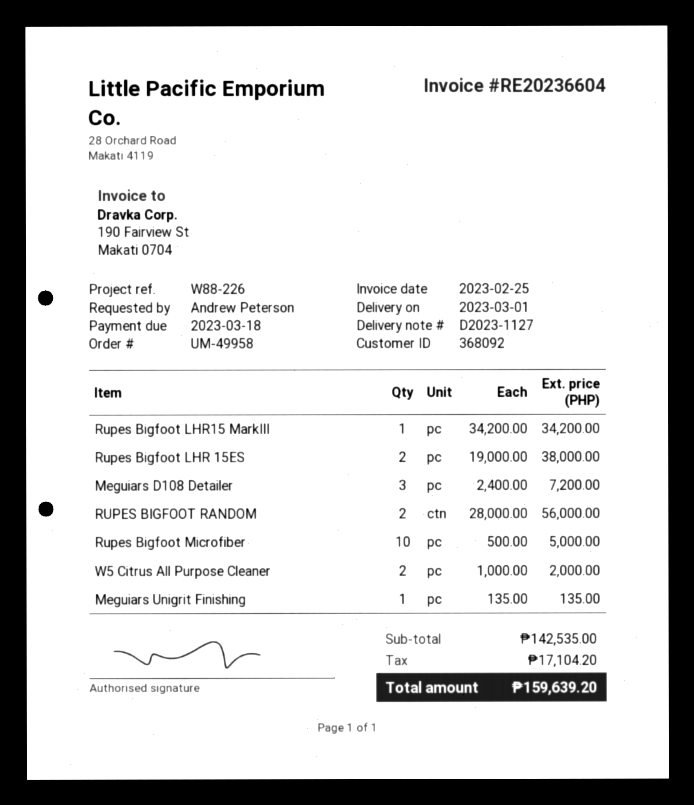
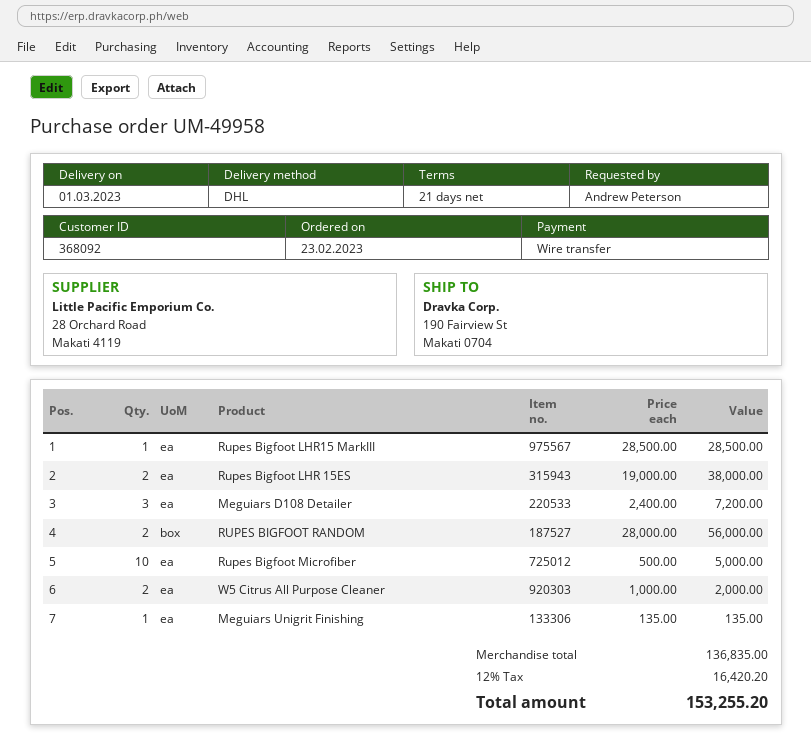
Rupes Bigfoot LHR15 MarkIII: 1 x 34200.00 = 34200.00 -> 1 x 28500.00 = 28500.00
subtotal: 142535.00 -> 136835.00
tax: 17104.20 -> 16420.20
total: 159639.20 -> 153255.20

